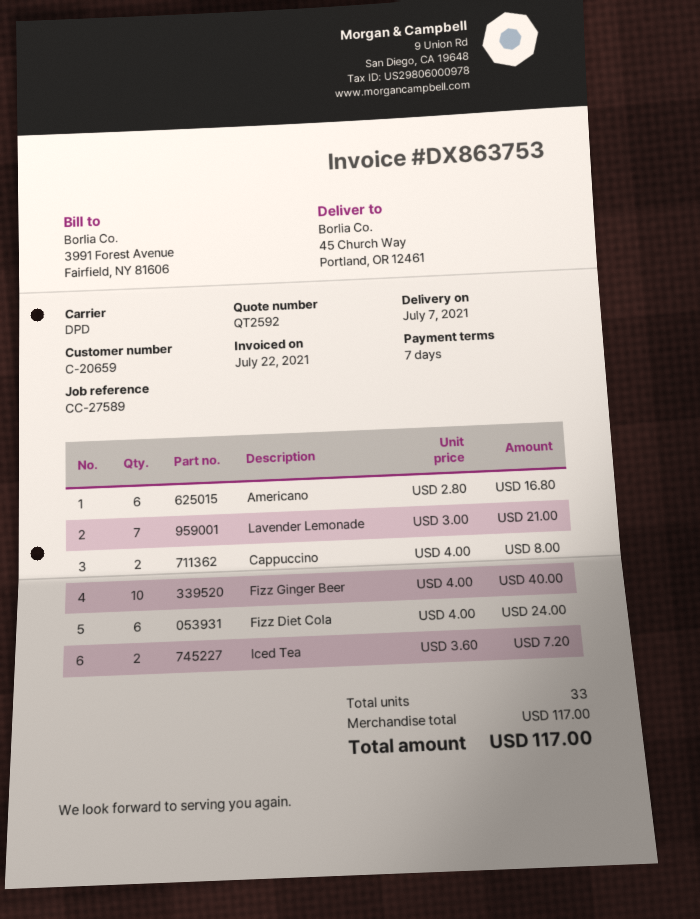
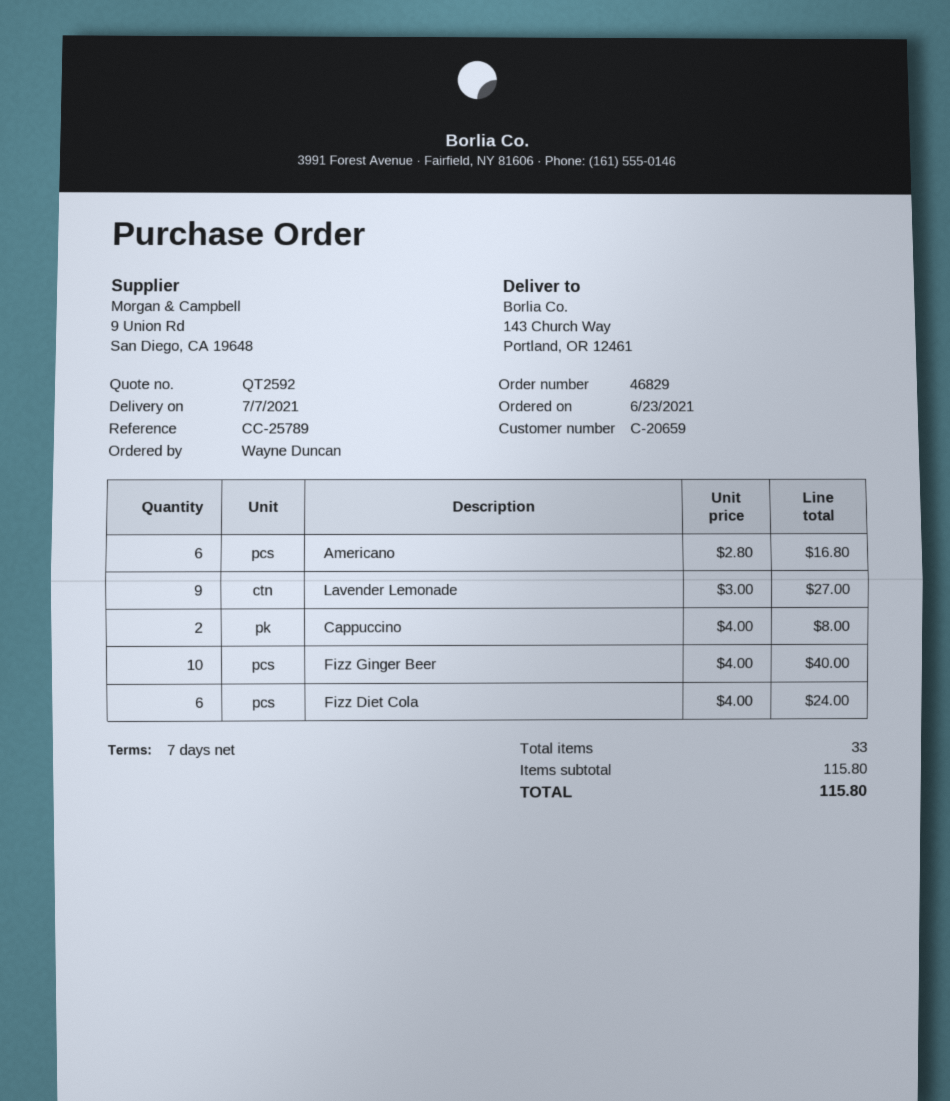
reference: CC-27589 -> CC-25789
ship to: 45 Church Way, Portland, OR 12461 -> 143 Church Way, Portland, OR 12461
Lavender Lemonade: 7 x 3.00 = 21.00 -> 9 x 3.00 = 27.00
Iced Tea: 2 x 3.60 = 7.20 -> none
subtotal: 117.00 -> 115.80
total: 117.00 -> 115.80

